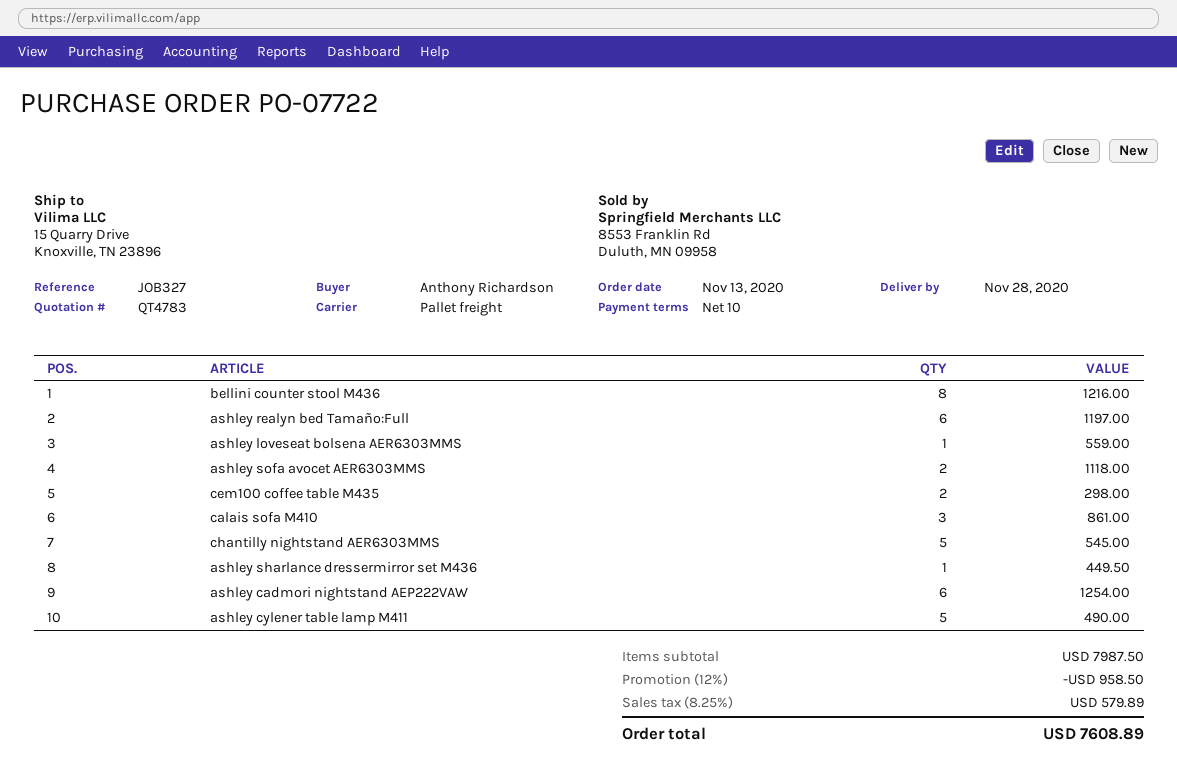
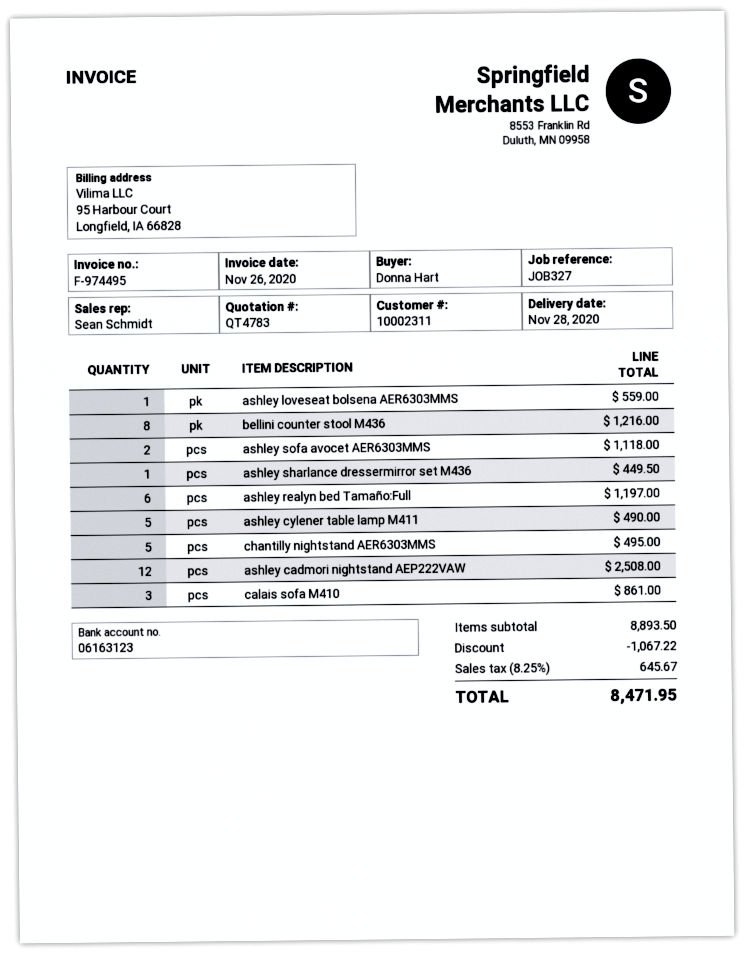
ordered by: Anthony Richardson -> Donna Hart
cem100 coffee table M435: 2 for 298.00 -> none
chantilly nightstand AER6303MMS: 5 for 545.00 -> 5 for 495.00
ashley cadmori nightstand AEP222VAW: 6 for 1254.00 -> 12 for 2508.00
subtotal: 7987.50 -> 8893.50
discount: 958.50 -> 1067.22
tax: 8.25% = 579.89 -> 8.25% = 645.67
total: 7608.89 -> 8471.95

